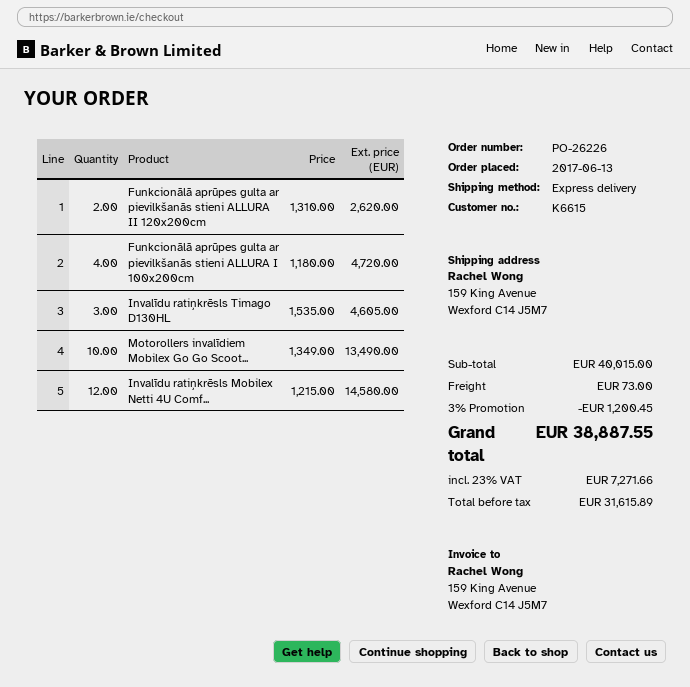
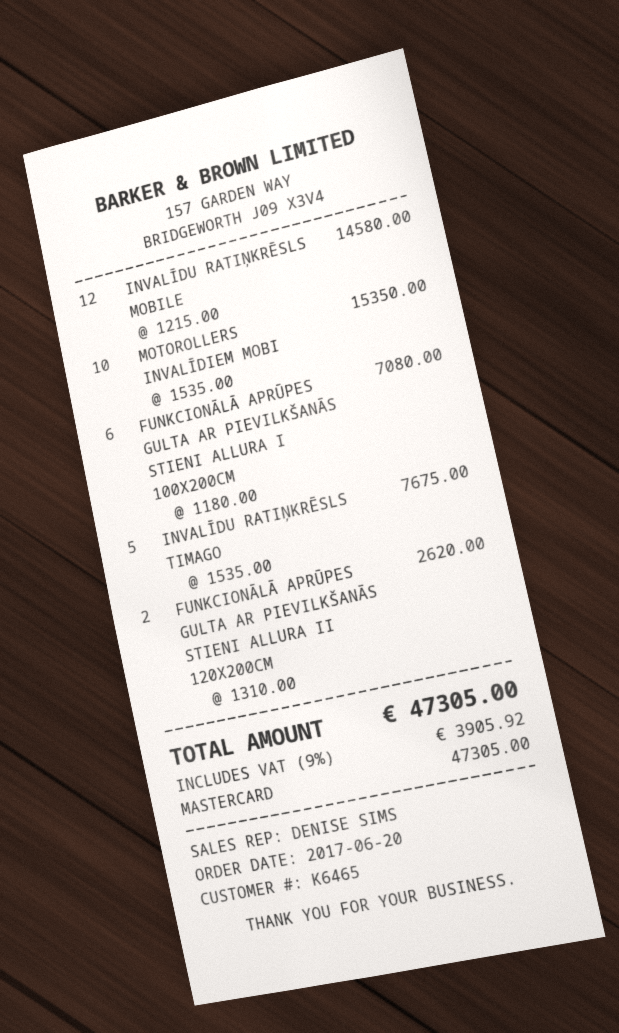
order date: 2017-06-13 -> 2017-06-20
customer number: K6615 -> K6465
Funkcionālā aprūpes gulta ar pievilkšanās stieni ALLURA I 100x200cm: 4 x 1180.00 = 4720.00 -> 6 x 1180.00 = 7080.00
Invalīdu ratiņkrēsls Timago D130HL: 3 x 1535.00 = 4605.00 -> 5 x 1535.00 = 7675.00
Motorollers invalīdiem Mobilex Go Go Scoot...: 10 x 1349.00 = 13490.00 -> 10 x 1535.00 = 15350.00
discount: 3% = 1200.45 -> none
shipping: 73.00 -> none
tax: 23% = 7271.66 -> 9% = 3905.92
total: 38887.55 -> 47305.00

